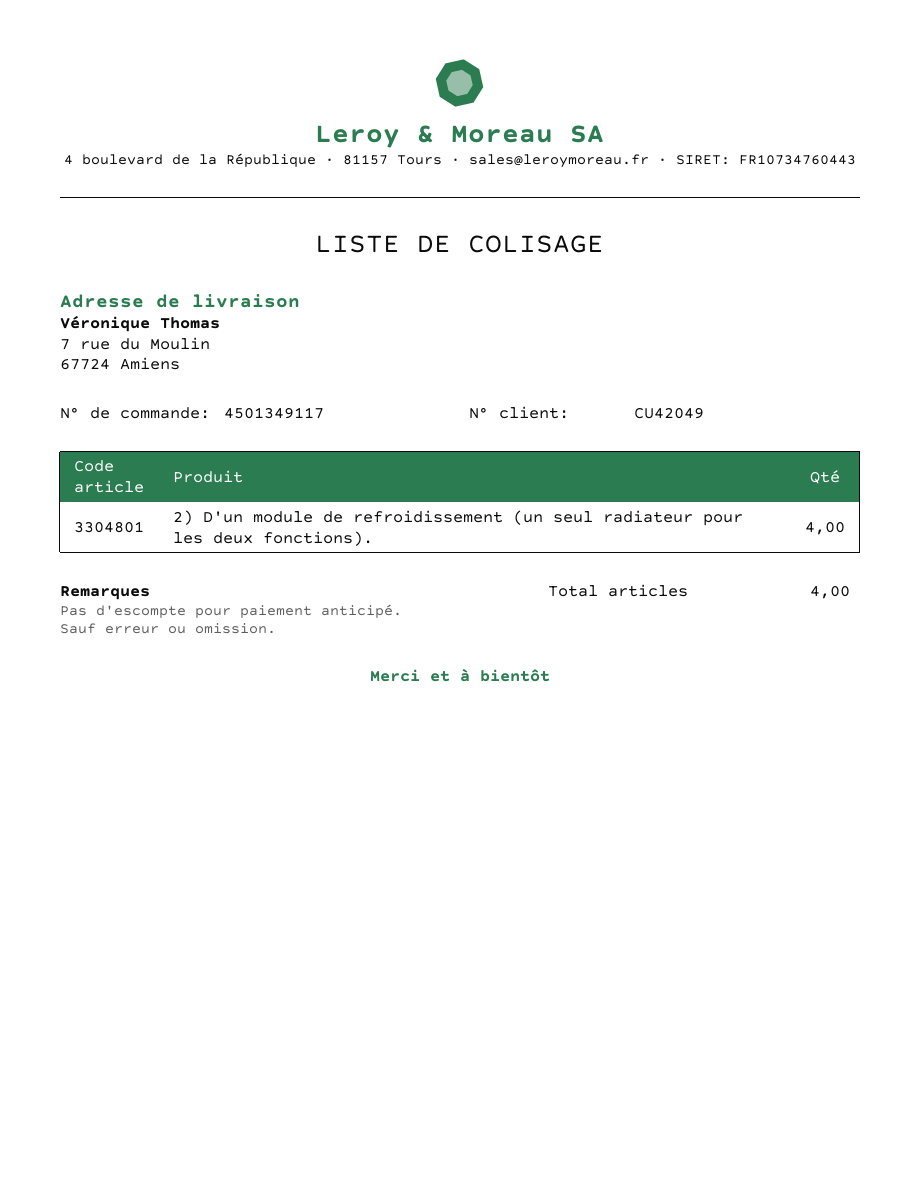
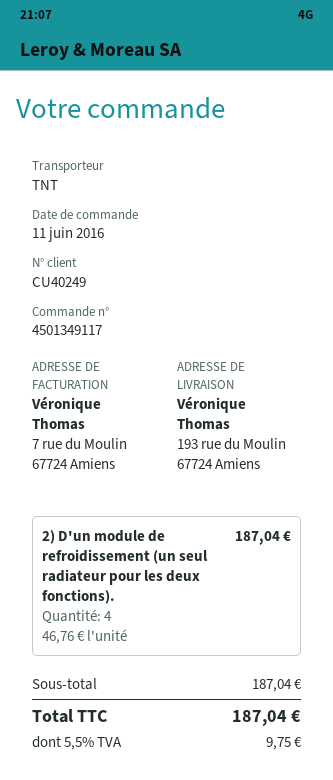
customer number: CU42049 -> CU40249
ship to: 7 rue du Moulin, 67724 Amiens -> 193 rue du Moulin, 67724 Amiens

